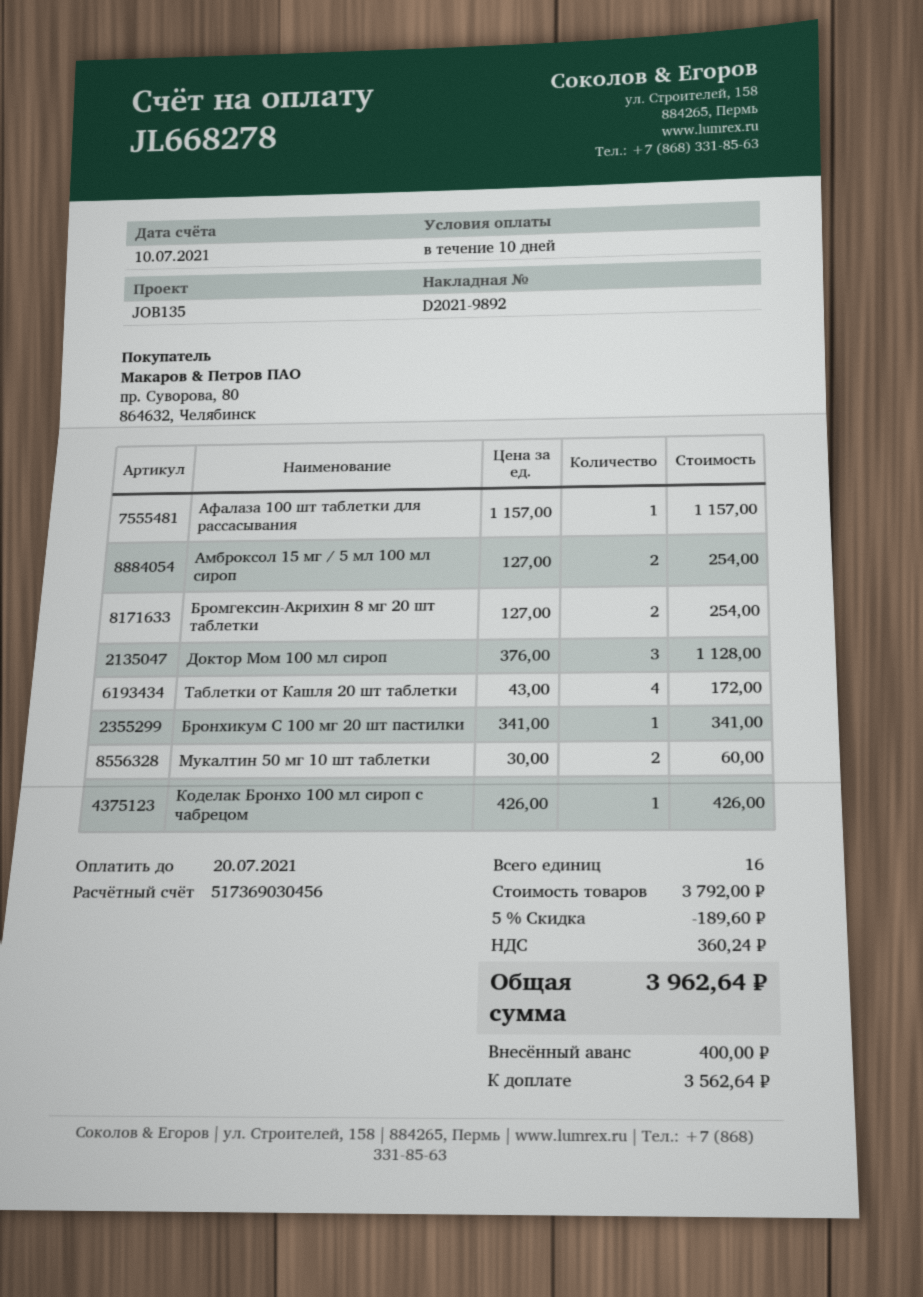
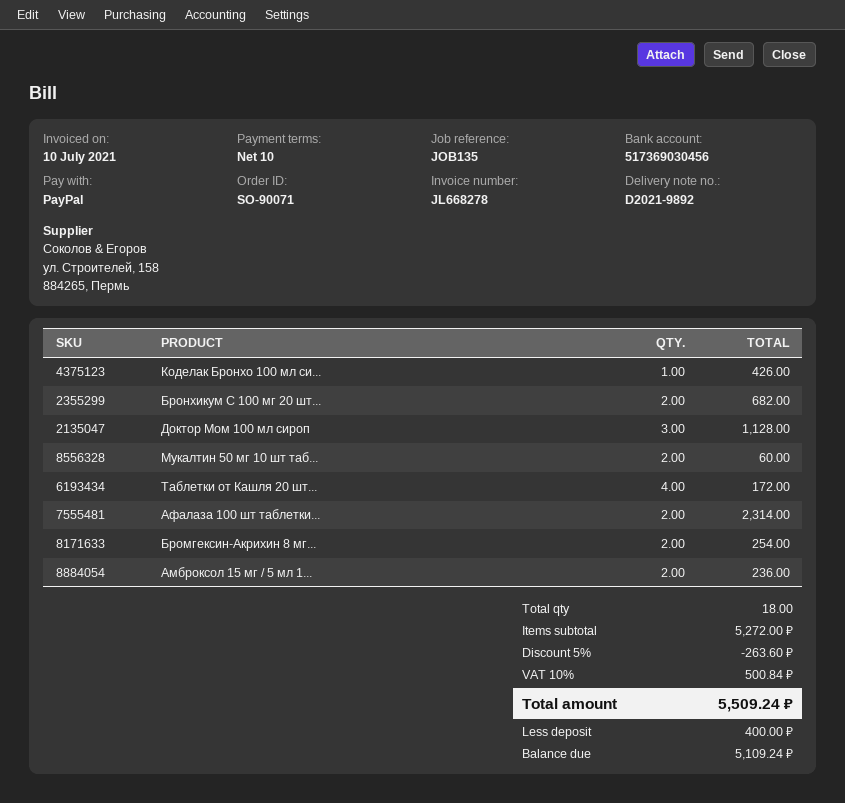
Афалаза 100 шт таблетки для рассасывания: 1 for 1157.00 -> 2 for 2314.00
Амброксол 15 мг / 5 мл 100 мл сироп: 2 for 254.00 -> 2 for 236.00
Бронхикум С 100 мг 20 шт пастилки: 1 for 341.00 -> 2 for 682.00
total quantity: 16 -> 18
subtotal: 3792.00 -> 5272.00
discount: 5% = 189.60 -> 5% = 263.60
tax: 360.24 -> 500.84
total: 3962.64 -> 5509.24
balance: 3562.64 -> 5109.24

